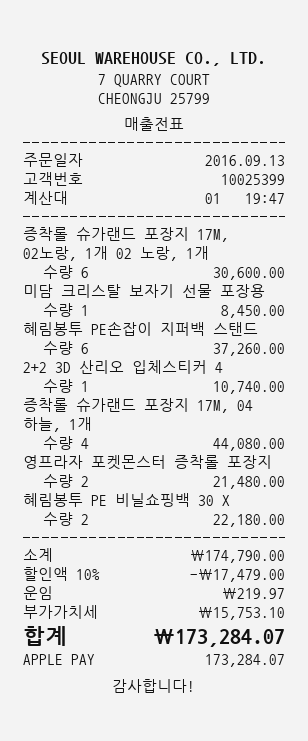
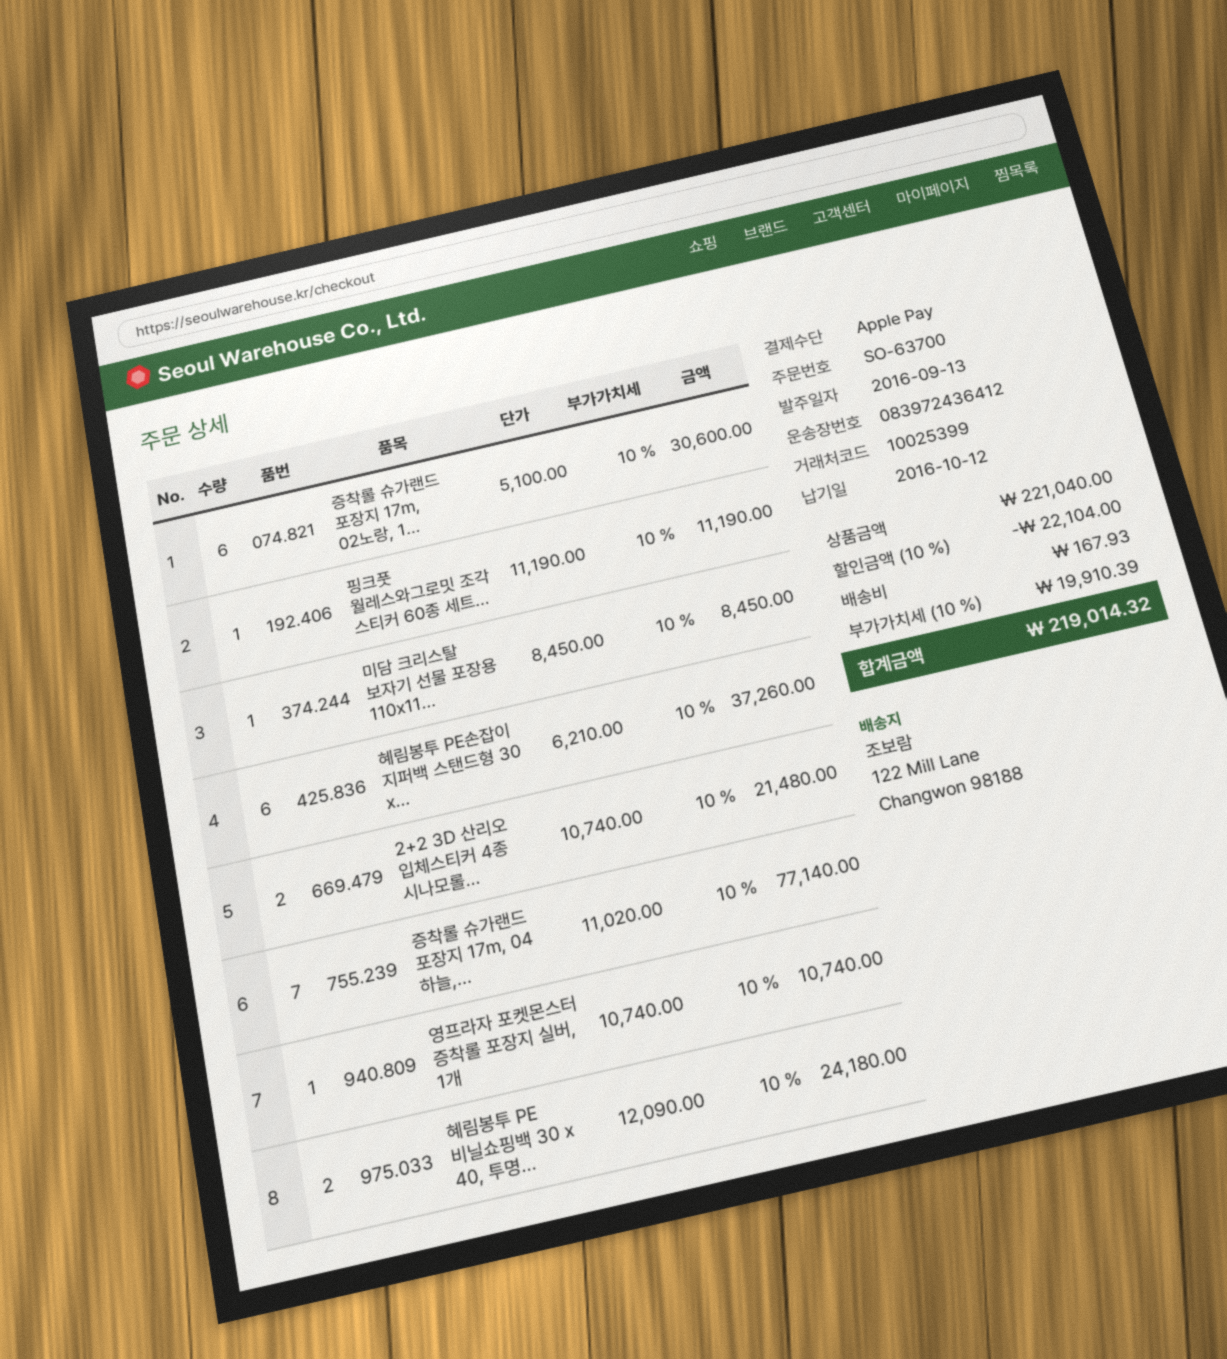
2+2 3D 산리오 입체스티커 4: 1 for 10740.00 -> 2 for 21480.00
증착롤 슈가랜드 포장지 17M, 04 하늘, 1개: 4 for 44080.00 -> 7 for 77140.00
영프라자 포켓몬스터 증착롤 포장지: 2 for 21480.00 -> 1 for 10740.00
혜림봉투 PE 비닐쇼핑백 30 X: 2 for 22180.00 -> 2 for 24180.00
핑크풋 월레스와그로밋 조각 스티커 60종 세트...: none -> 1 for 11190.00
subtotal: 174790.00 -> 221040.00
discount: 10% = 17479.00 -> 10% = 22104.00
shipping: 219.97 -> 167.93
tax: 15753.10 -> 19910.39
total: 173284.07 -> 219014.32

